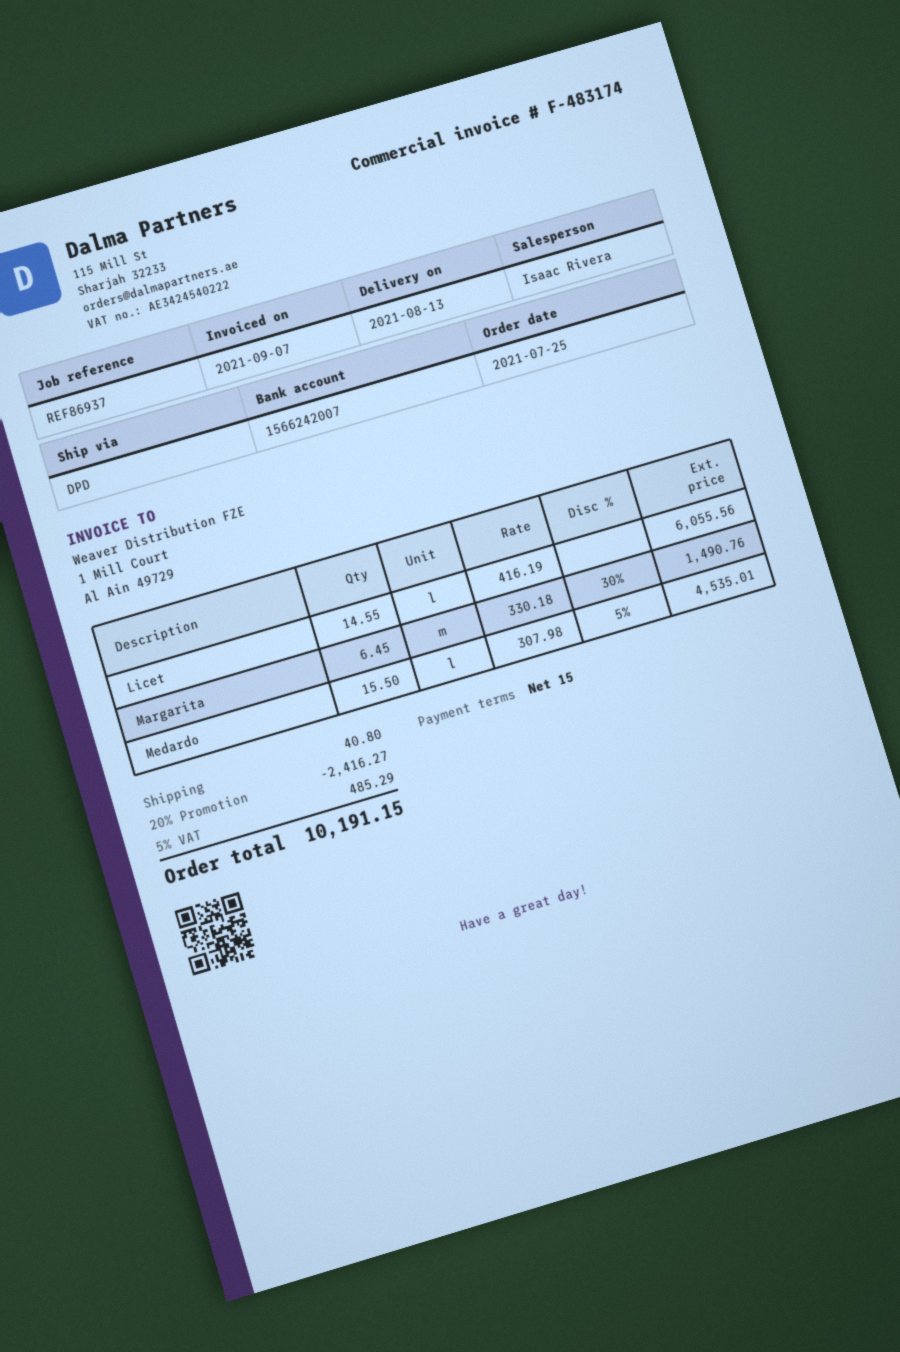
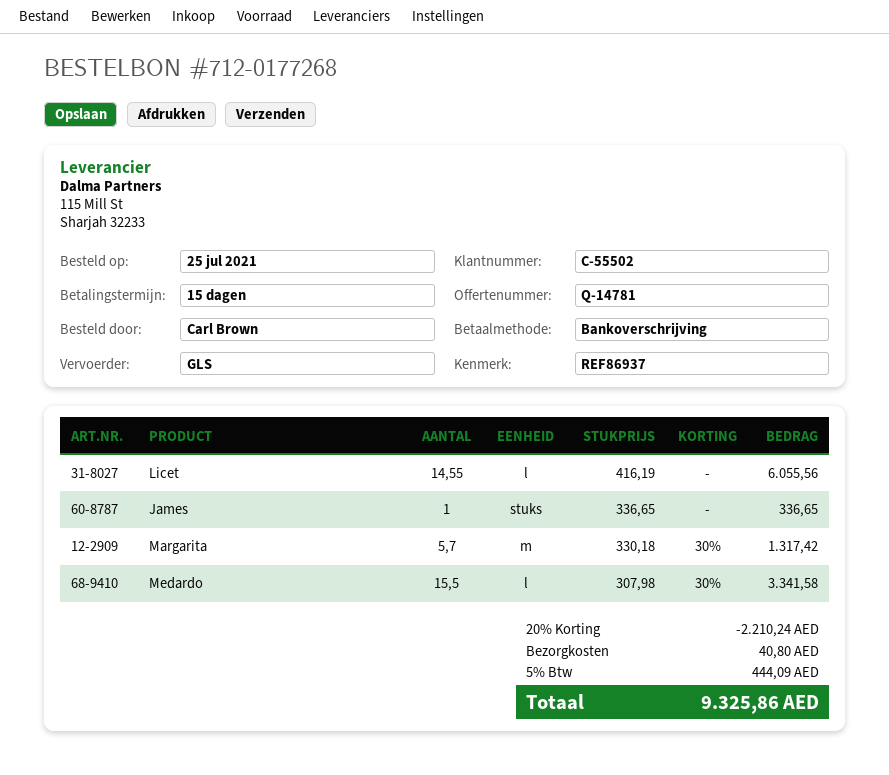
shipping method: DPD -> GLS
Margarita: 6.45 x 330.18 - 30% = 1490.76 -> 5.7 x 330.18 - 30% = 1317.42
Medardo: 15.5 x 307.98 - 5% = 4535.01 -> 15.5 x 307.98 - 30% = 3341.58
James: none -> 1 x 336.65 = 336.65
discount: 20% = 2416.27 -> 20% = 2210.24
tax: 5% = 485.29 -> 5% = 444.09
total: 10191.15 -> 9325.86

